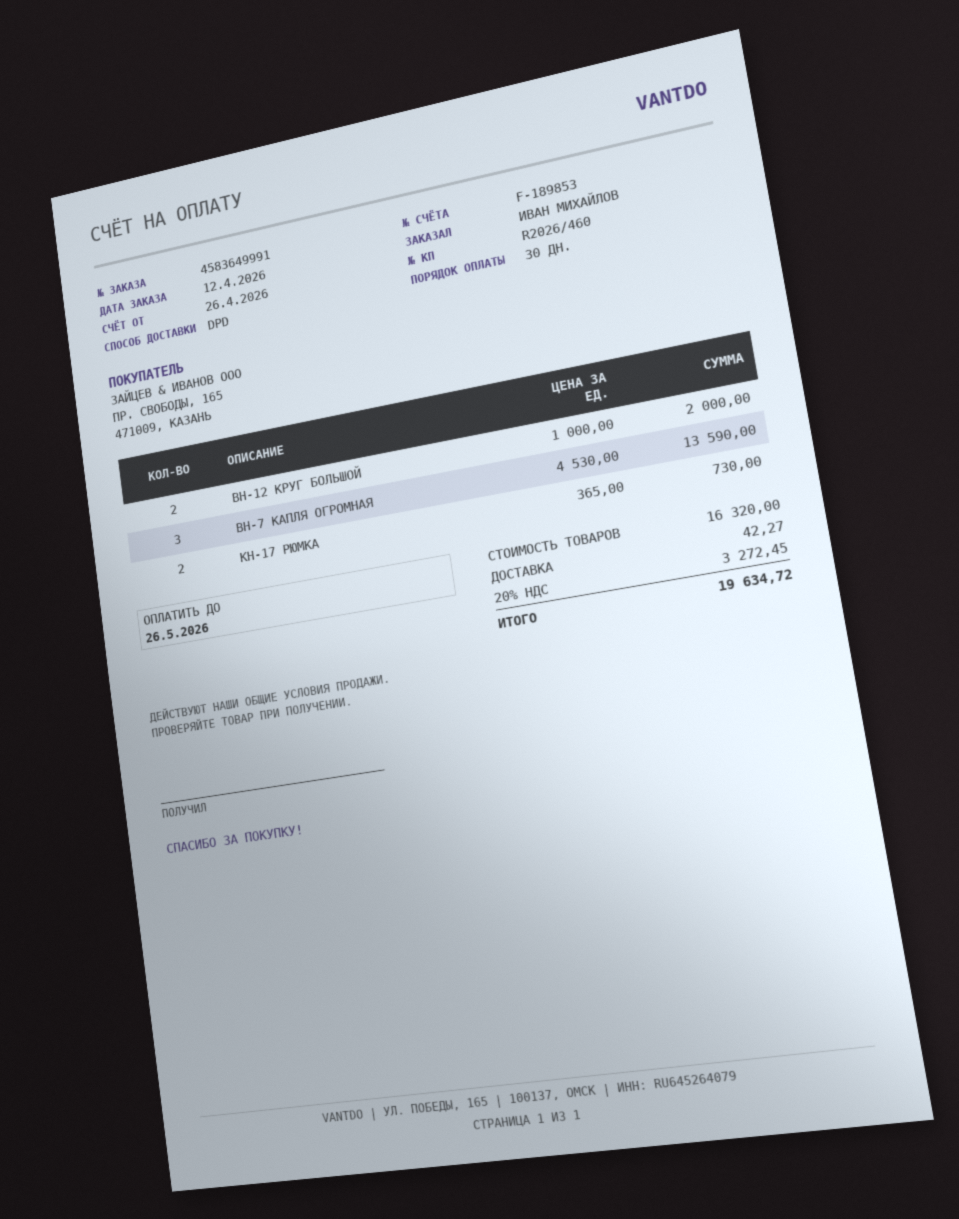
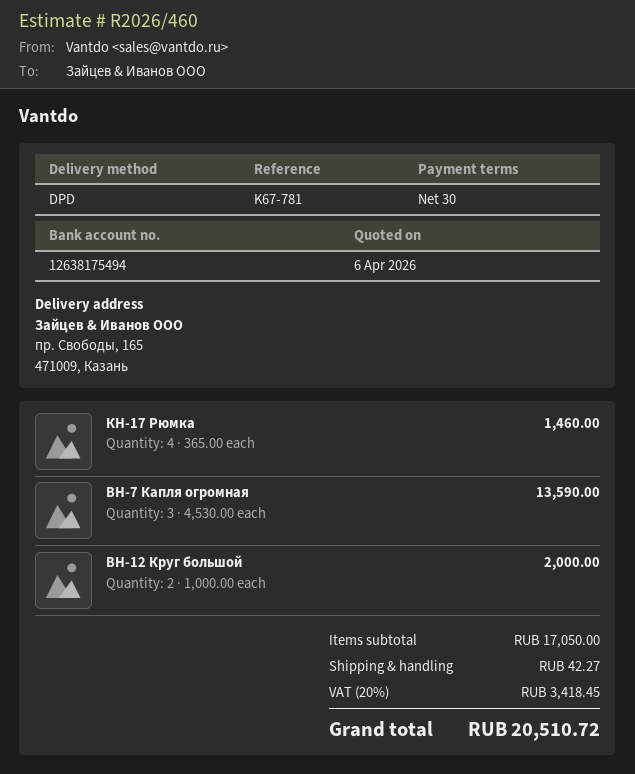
КН-17 РЮМКА: 2 x 365.00 = 730.00 -> 4 x 365.00 = 1460.00
subtotal: 16320.00 -> 17050.00
tax: 20% = 3272.45 -> 20% = 3418.45
total: 19634.72 -> 20510.72

